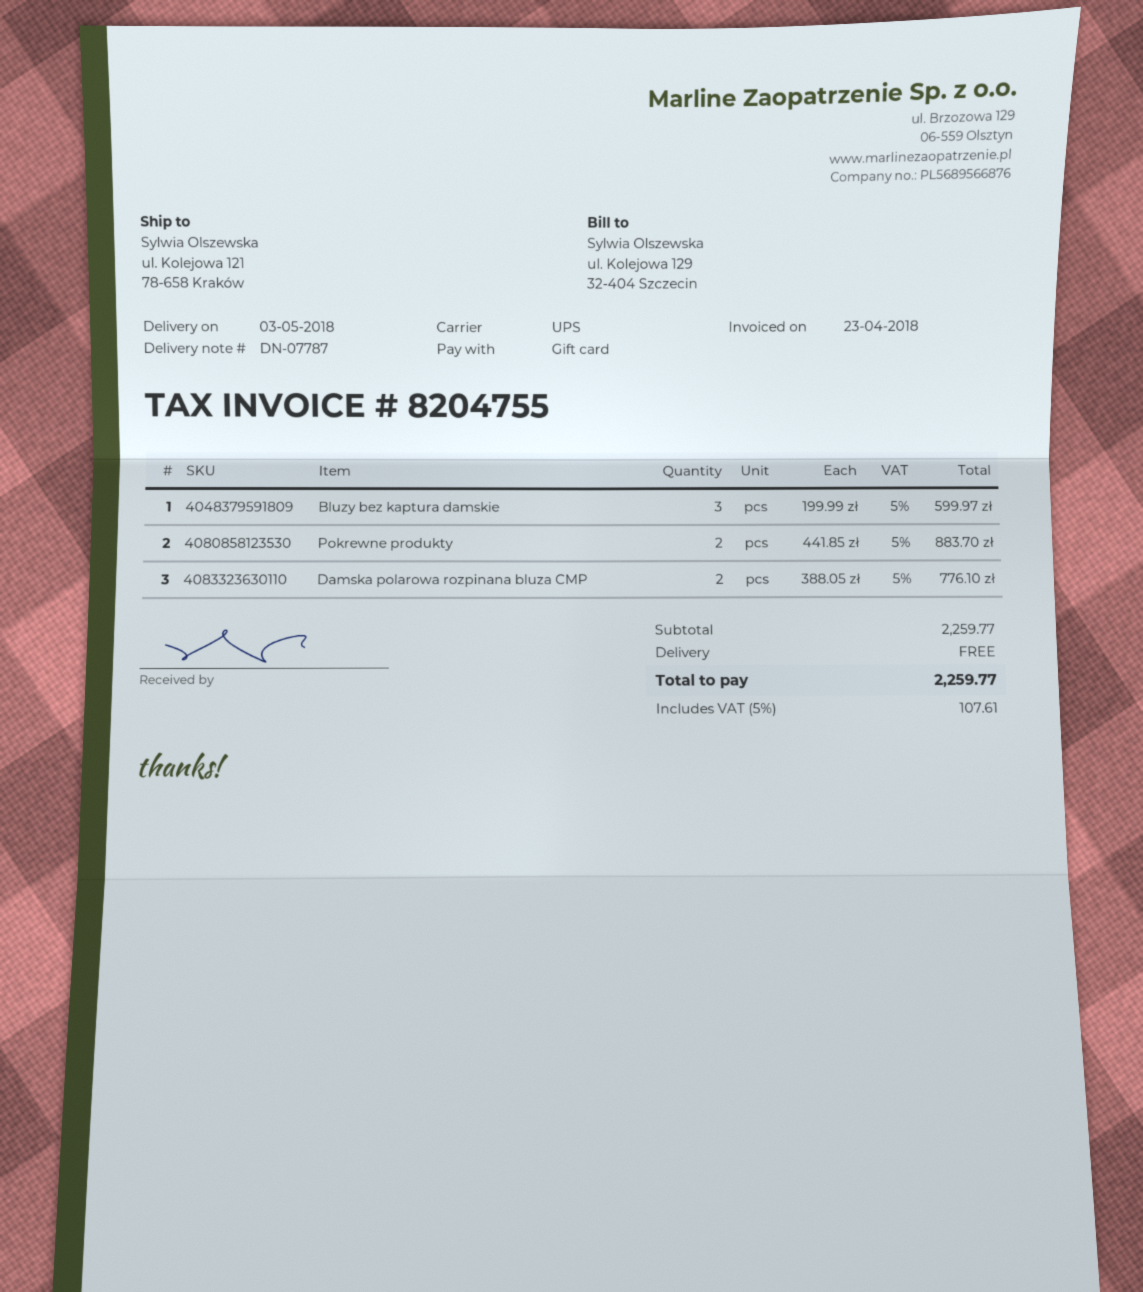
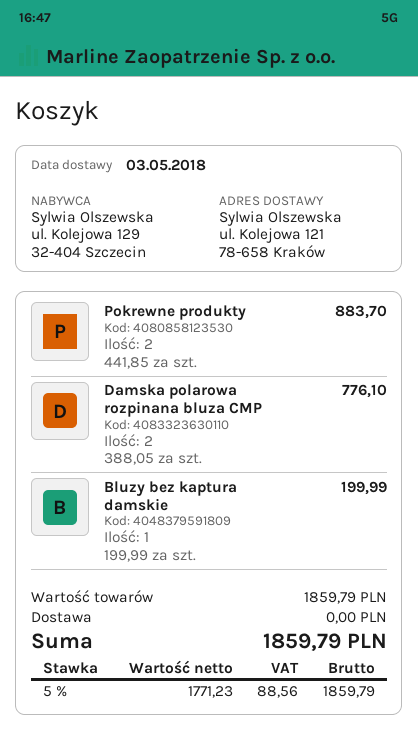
Bluzy bez kaptura damskie: 3 x 199.99 = 599.97 -> 1 x 199.99 = 199.99
subtotal: 2259.77 -> 1859.79
tax: 5% = 107.61 -> 5% = 88.56
total: 2259.77 -> 1859.79

